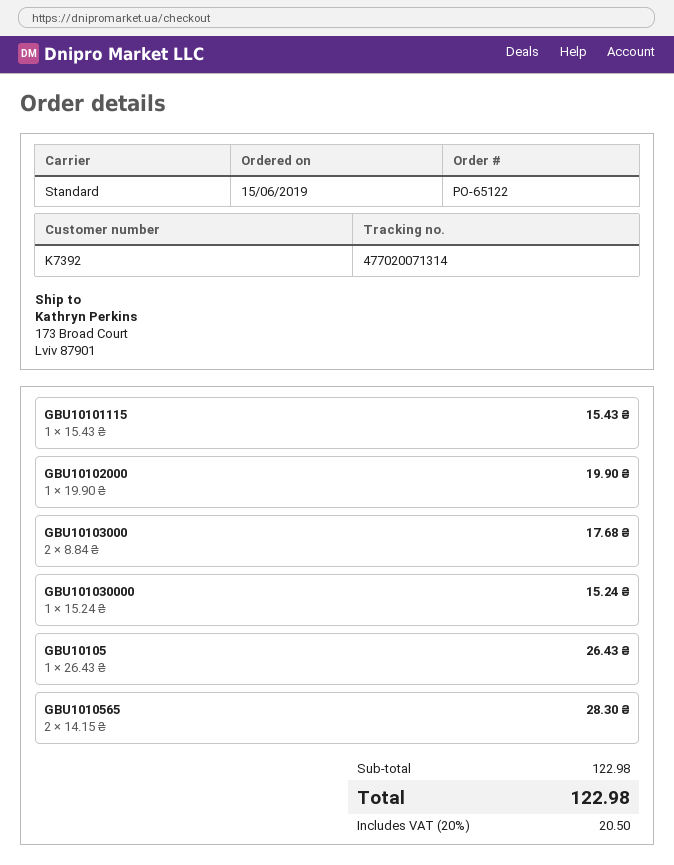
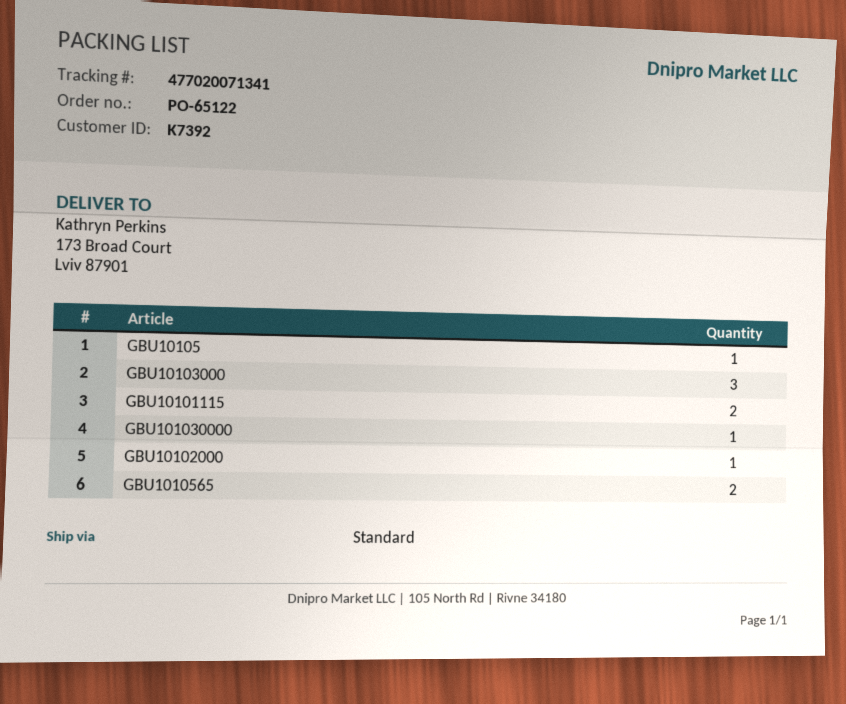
tracking number: 477020071314 -> 477020071341
GBU10101115: 1 -> 2
GBU10103000: 2 -> 3

